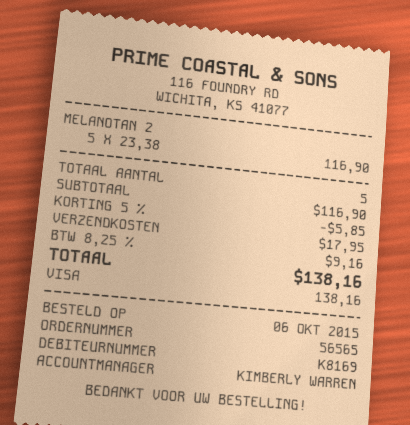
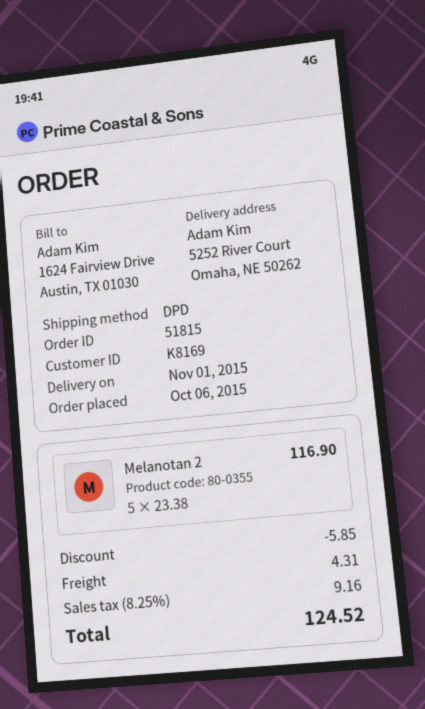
order number: 56565 -> 51815
shipping: 17.95 -> 4.31
total: 138.16 -> 124.52

